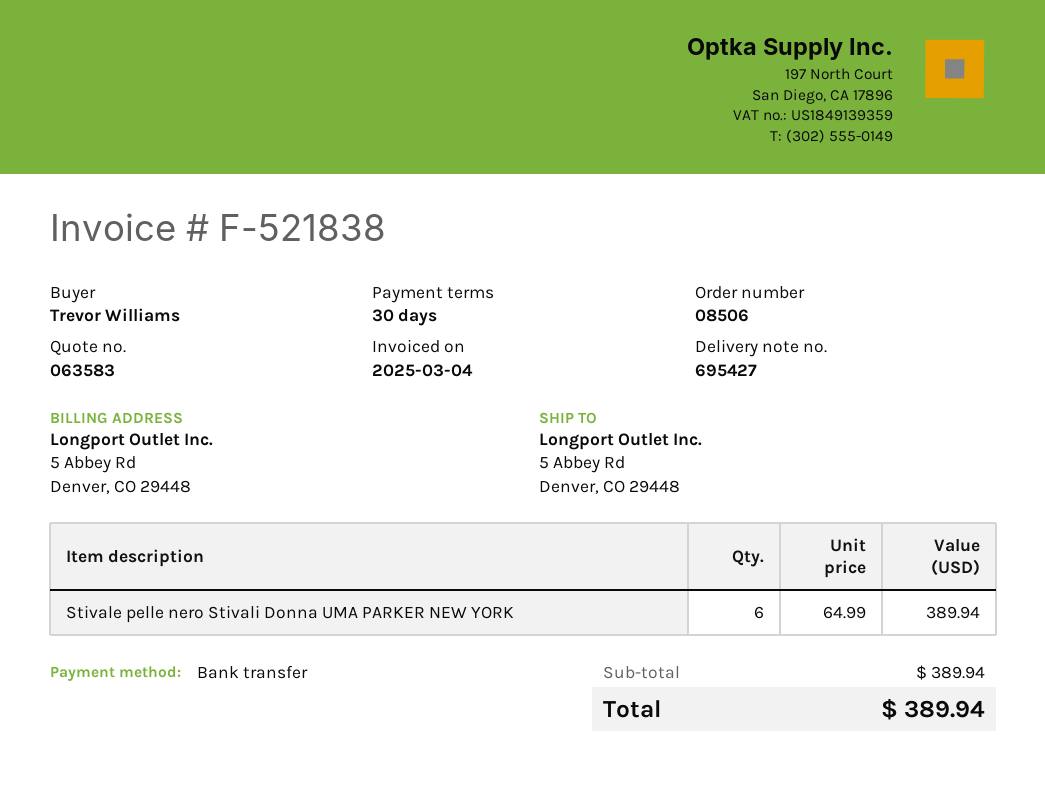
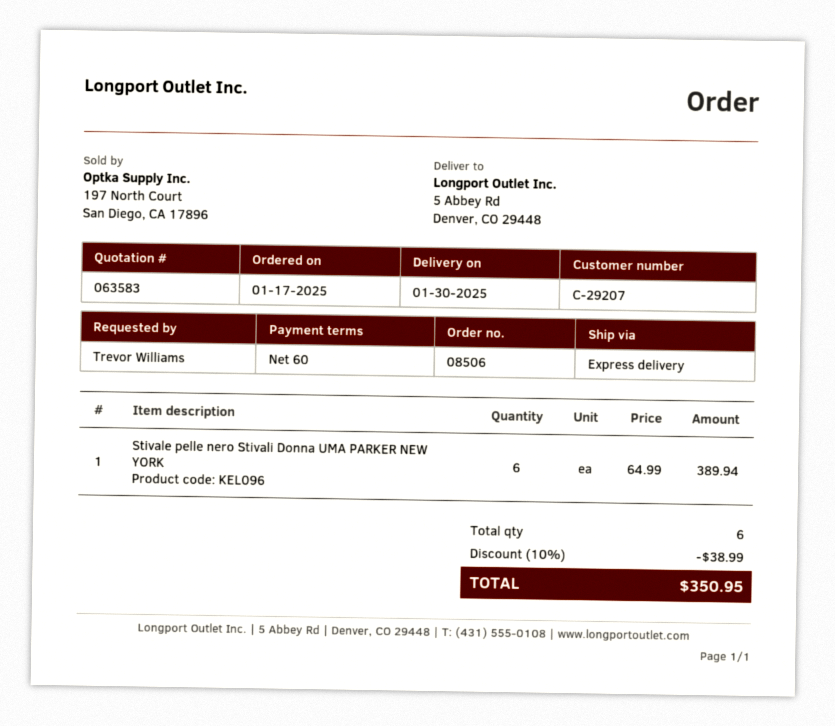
payment terms: 30 days -> 60 days
discount: none -> 10% = 38.99
total: 389.94 -> 350.95

